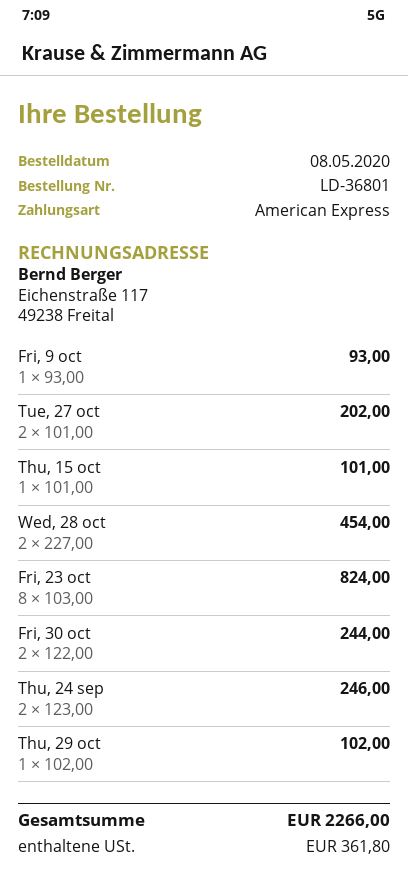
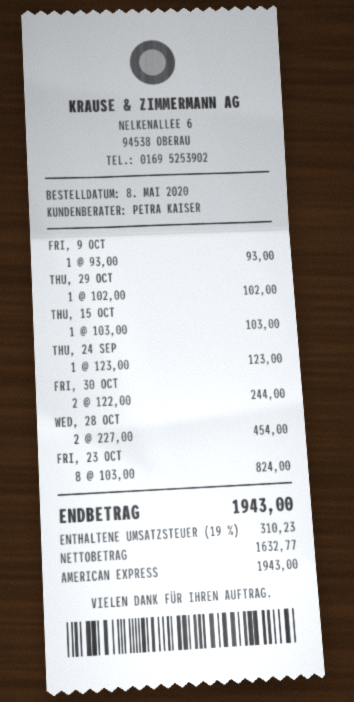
Tue, 27 oct: 2 x 101.00 = 202.00 -> none
Thu, 15 oct: 1 x 101.00 = 101.00 -> 1 x 103.00 = 103.00
Thu, 24 sep: 2 x 123.00 = 246.00 -> 1 x 123.00 = 123.00
tax: 361.80 -> 310.23
total: 2266.00 -> 1943.00

